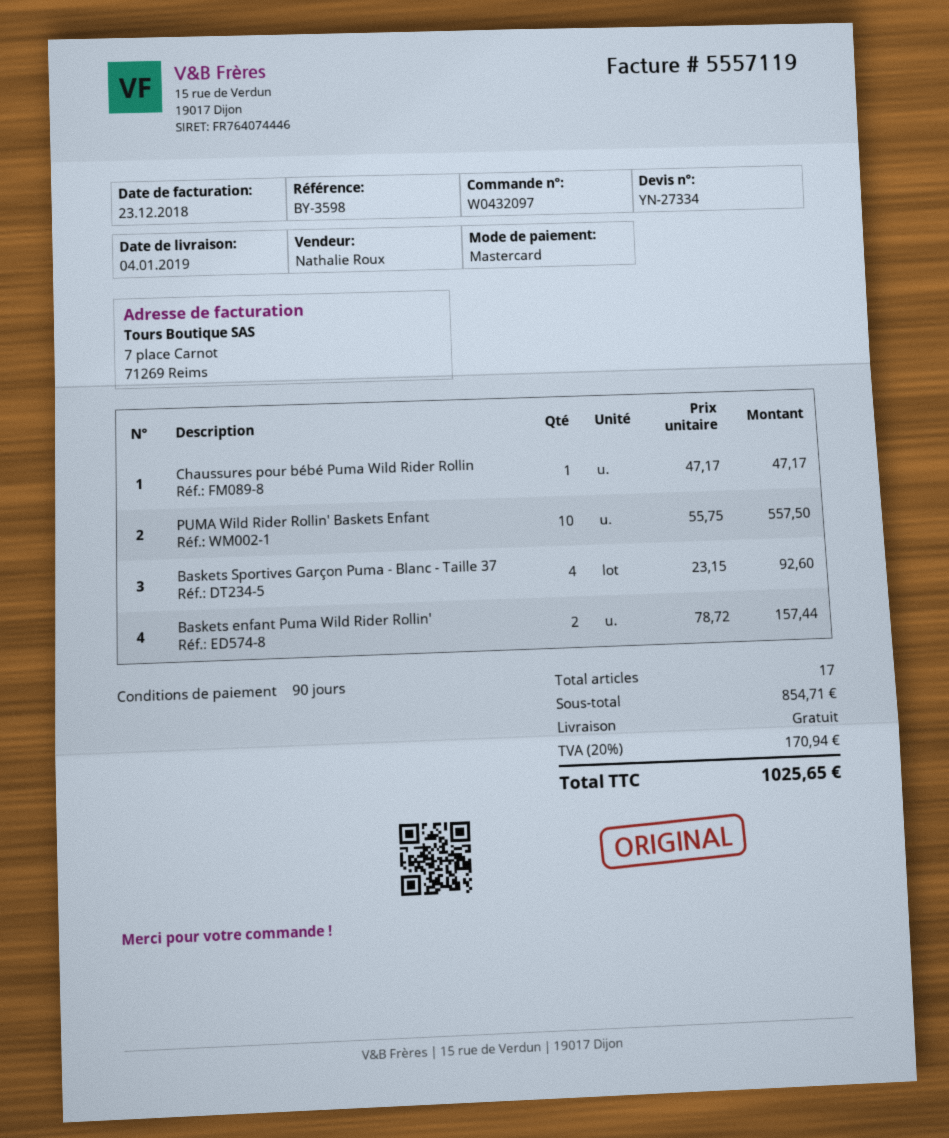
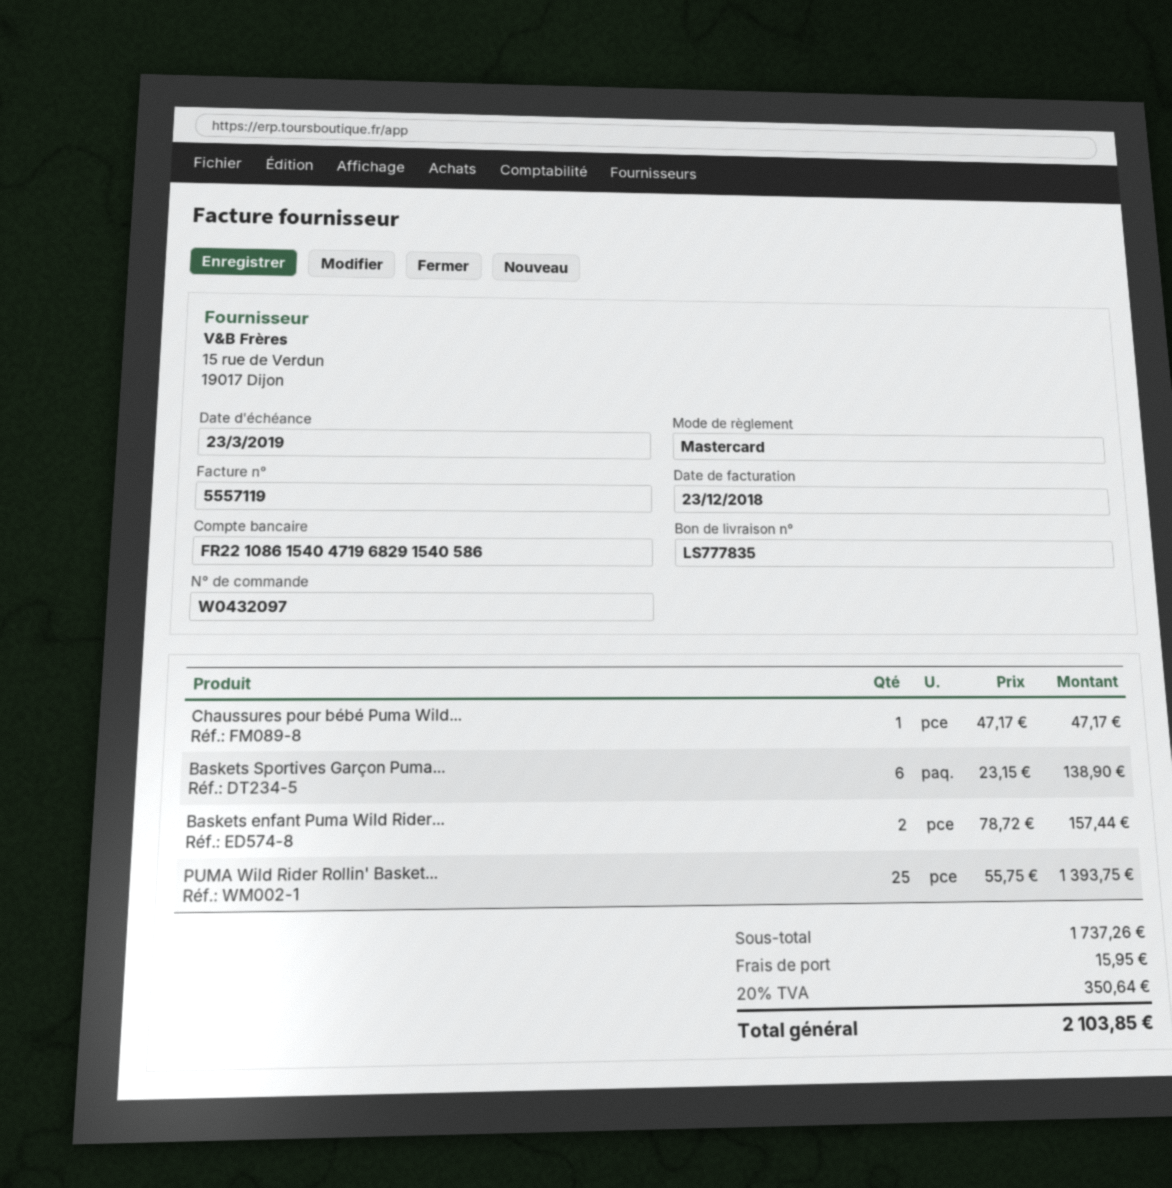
PUMA Wild Rider Rollin' Baskets Enfant: 10 x 55.75 = 557.50 -> 25 x 55.75 = 1393.75
Baskets Sportives Garçon Puma - Blanc - Taille 37: 4 x 23.15 = 92.60 -> 6 x 23.15 = 138.90
subtotal: 854.71 -> 1737.26
shipping: 0.00 -> 15.95
tax: 20% = 170.94 -> 20% = 350.64
total: 1025.65 -> 2103.85

